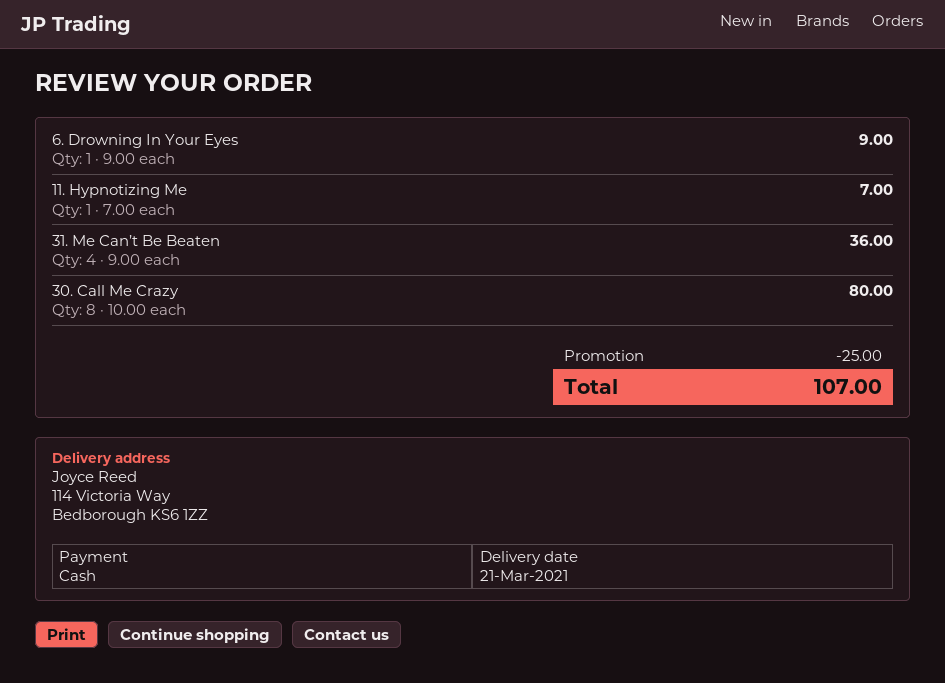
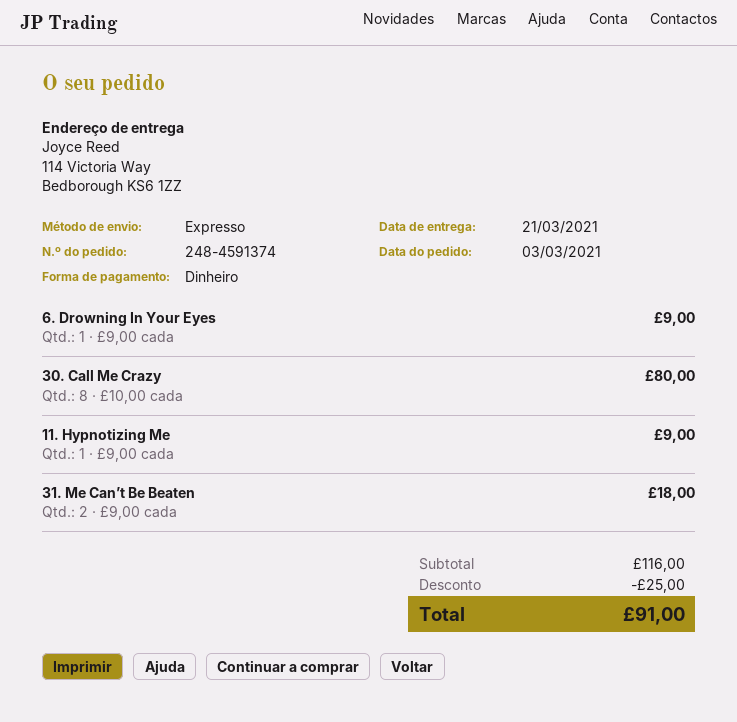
11. Hypnotizing Me: 1 x 7.00 = 7.00 -> 1 x 9.00 = 9.00
31. Me Can’t Be Beaten: 4 x 9.00 = 36.00 -> 2 x 9.00 = 18.00
total: 107.00 -> 91.00

